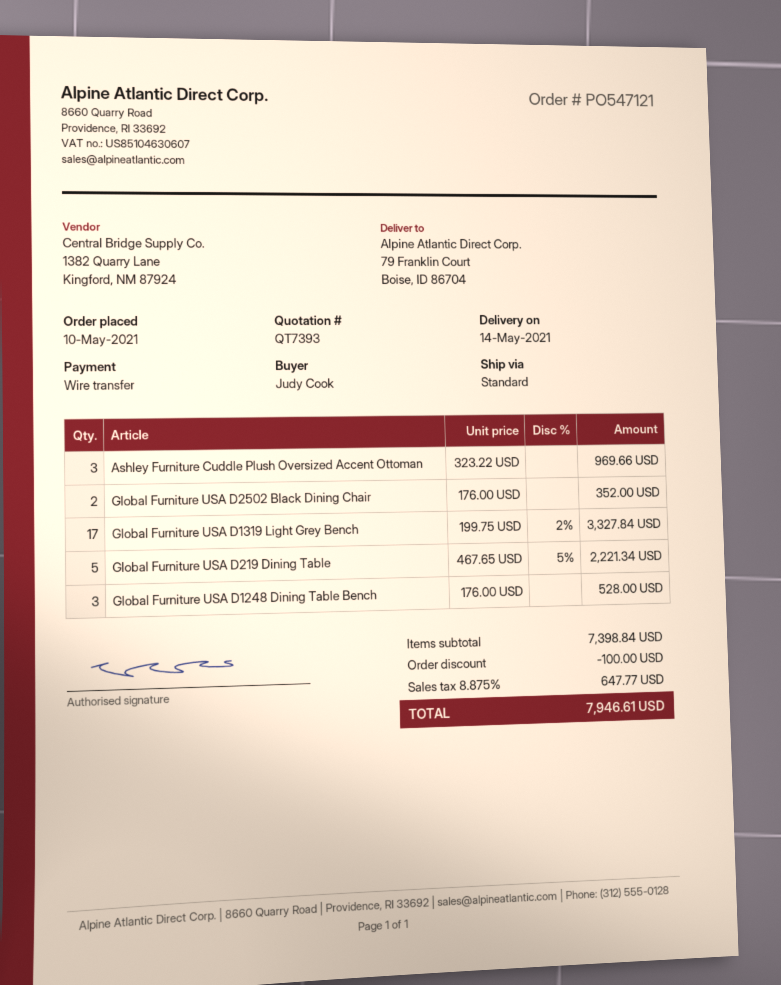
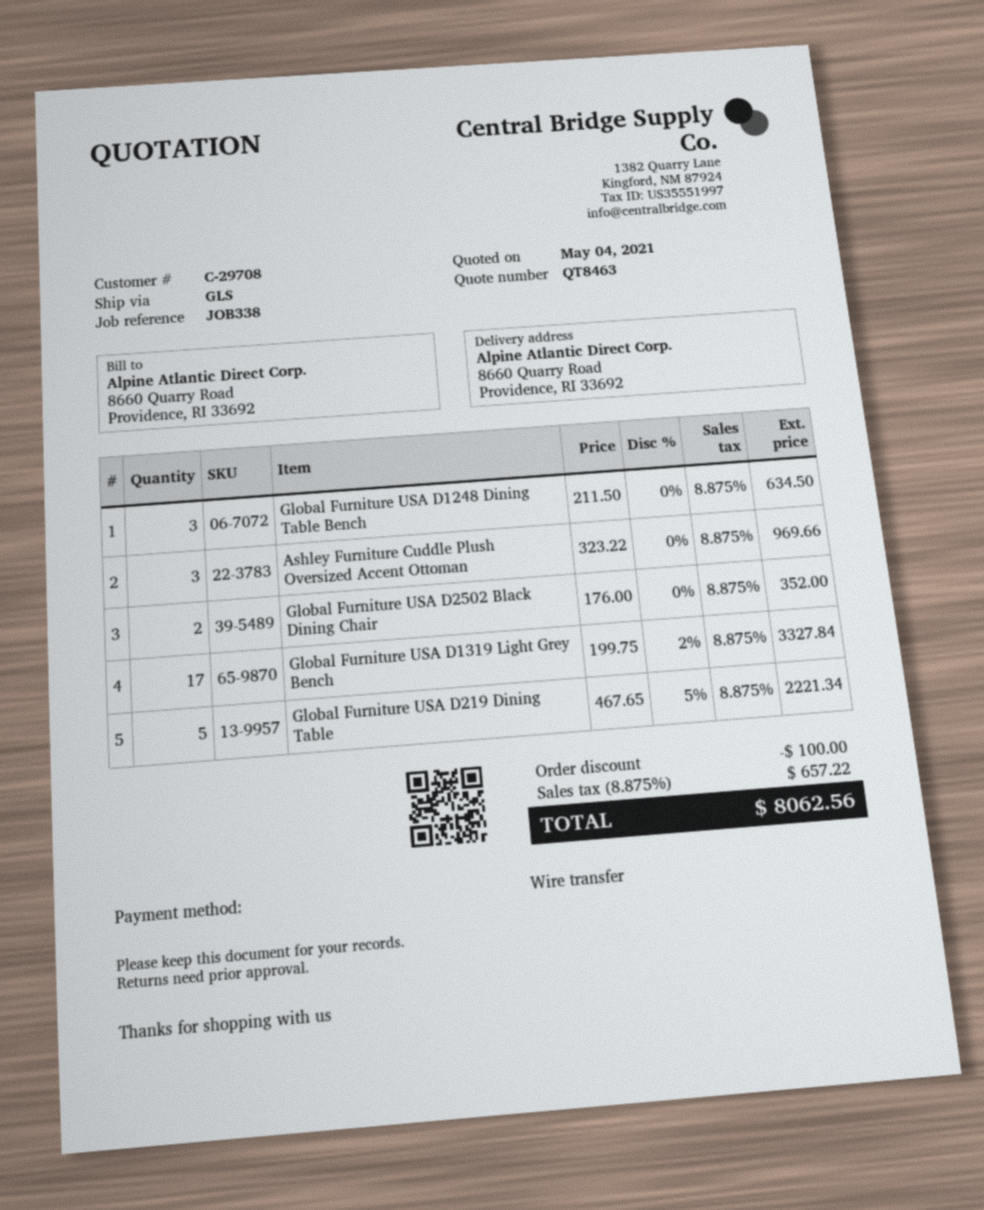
quote number: QT7393 -> QT8463
shipping method: standard -> GLS
ship to: 79 Franklin Court, Boise, ID 86704 -> 8660 Quarry Road, Providence, RI 33692
Global Furniture USA D1248 Dining Table Bench: 3 x 176.00 = 528.00 -> 3 x 211.50 = 634.50
tax: 8.875% = 647.77 -> 8.875% = 657.22
total: 7946.61 -> 8062.56

